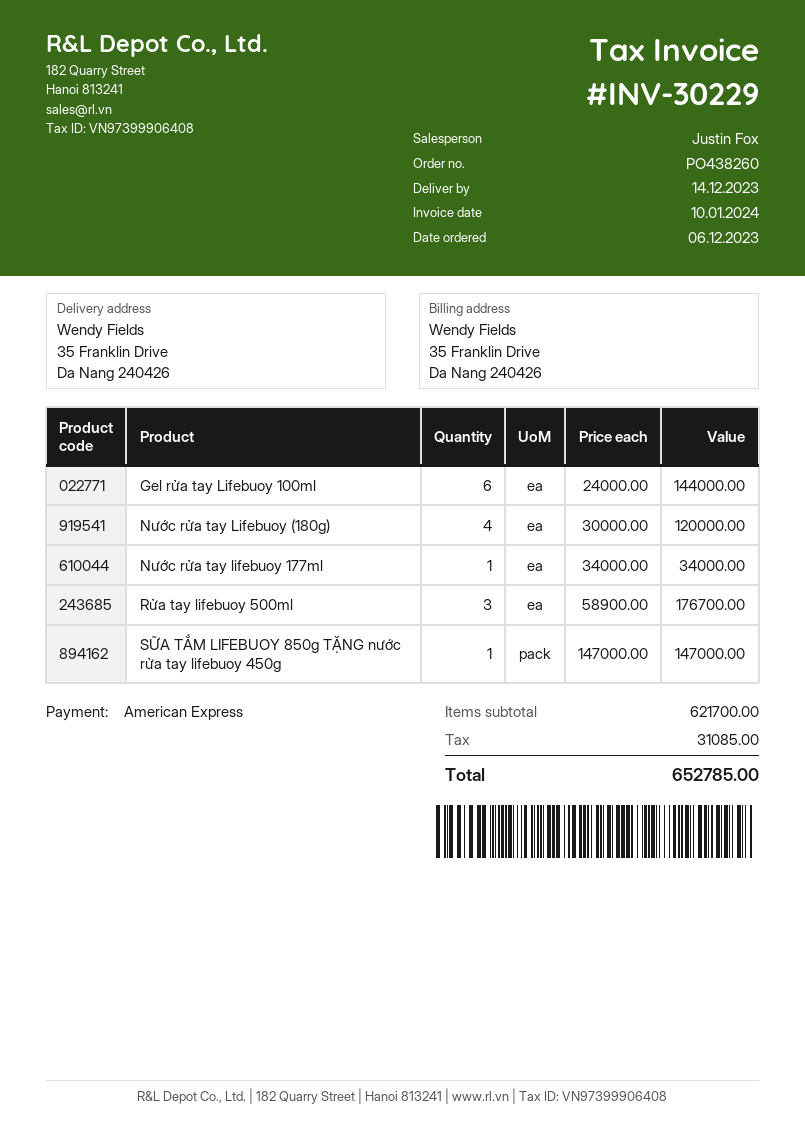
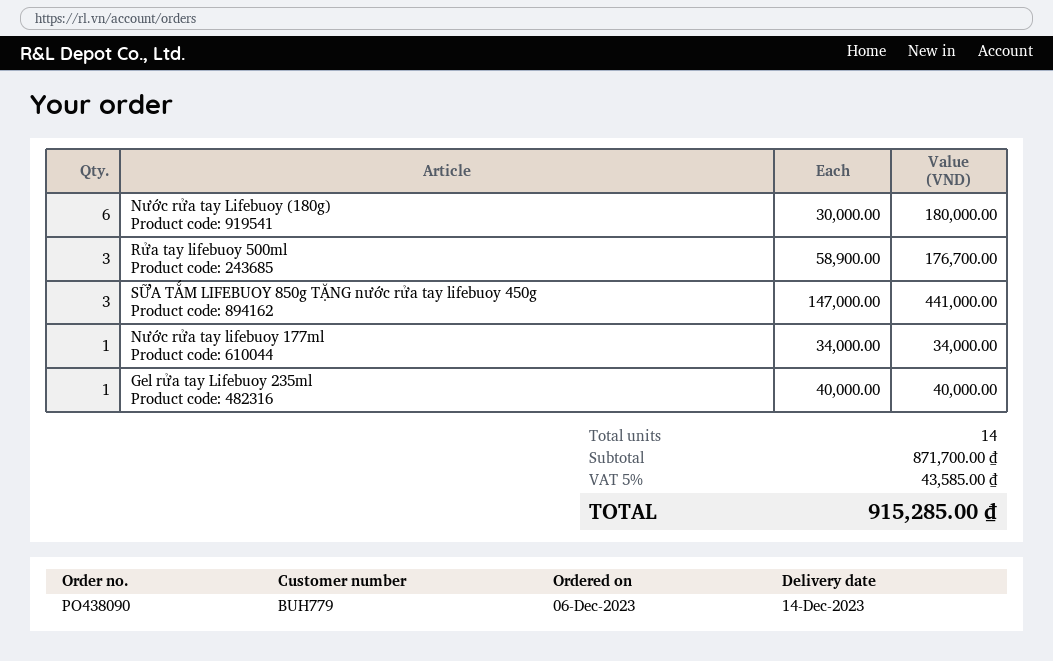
order number: PO438260 -> PO438090
Gel rửa tay Lifebuoy 100ml: 6 x 24000.00 = 144000.00 -> none
Nước rửa tay Lifebuoy (180g): 4 x 30000.00 = 120000.00 -> 6 x 30000.00 = 180000.00
SỮA TẮM LIFEBUOY 850g TẶNG nước rửa tay lifebuoy 450g: 1 x 147000.00 = 147000.00 -> 3 x 147000.00 = 441000.00
Gel rửa tay Lifebuoy 235ml: none -> 1 x 40000.00 = 40000.00
subtotal: 621700.00 -> 871700.00
tax: 31085.00 -> 43585.00
total: 652785.00 -> 915285.00

